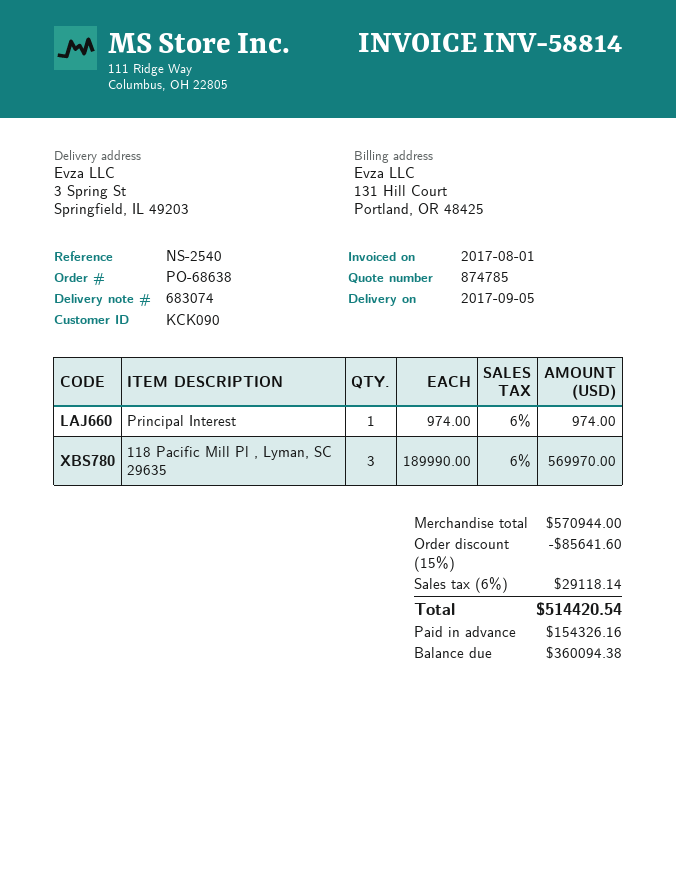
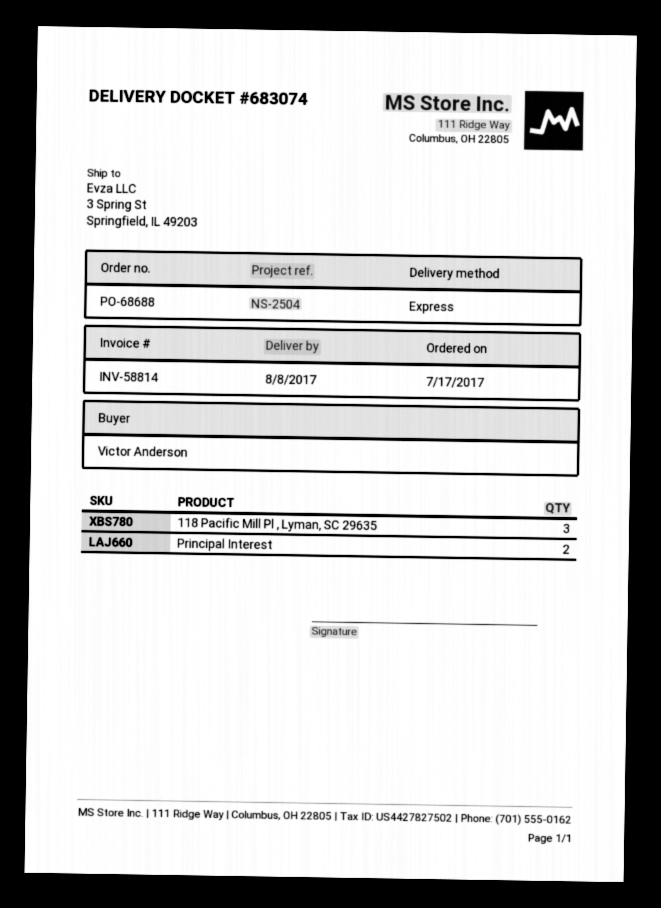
order number: PO-68638 -> PO-68688
delivery date: 2017-09-05 -> 2017-08-08
reference: NS-2540 -> NS-2504
Principal Interest: 1 -> 2

